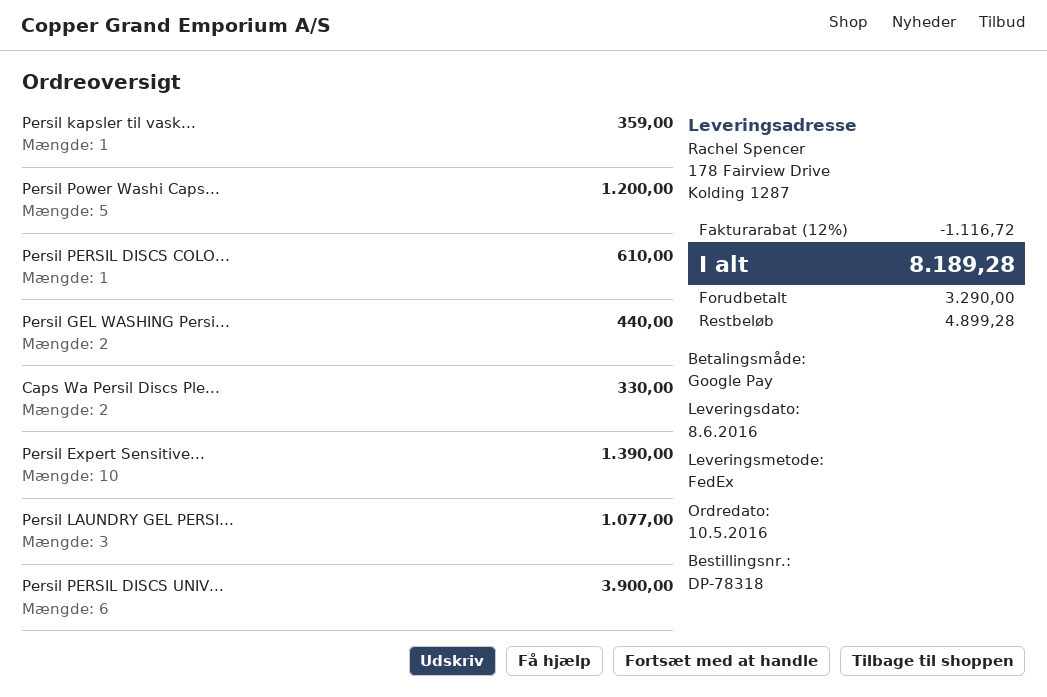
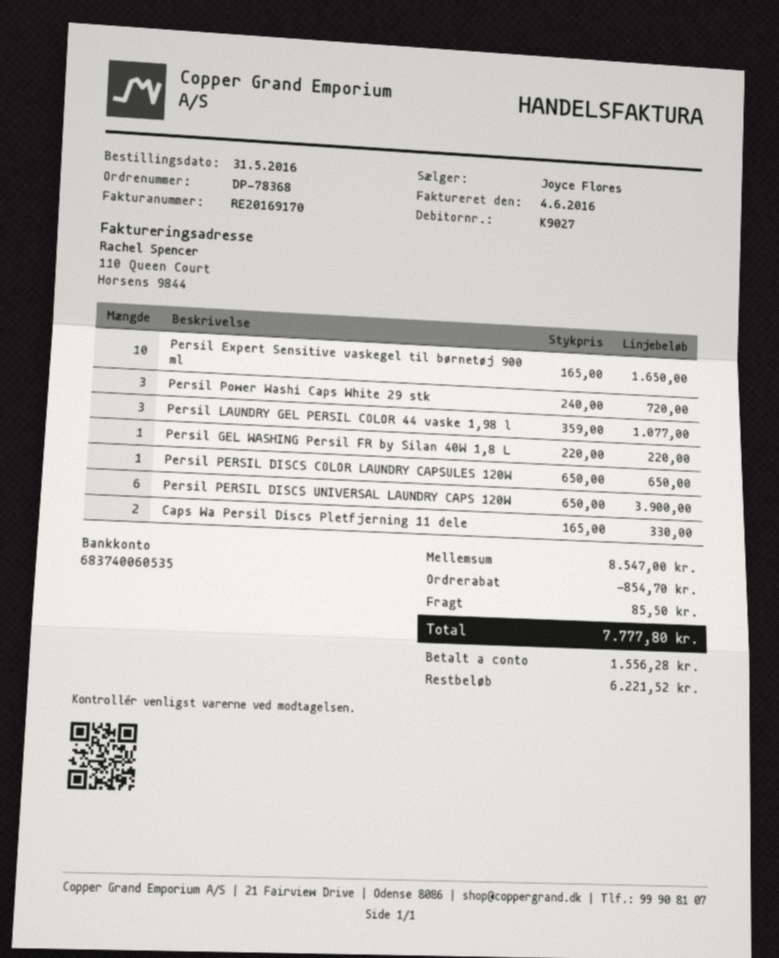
order number: DP-78318 -> DP-78368
order date: 2016-05-10 -> 2016-05-31
Persil kapsler til vask...: 1 for 359.00 -> none
Persil Power Washi Caps...: 5 for 1200.00 -> 3 for 720.00
Persil PERSIL DISCS COLO...: 1 for 610.00 -> 1 for 650.00
Persil GEL WASHING Persi...: 2 for 440.00 -> 1 for 220.00
Persil Expert Sensitive...: 10 for 1390.00 -> 10 for 1650.00
discount: 1116.72 -> 854.70
shipping: none -> 85.50
total: 8189.28 -> 7777.80
deposit: 3290.00 -> 1556.28
balance: 4899.28 -> 6221.52

